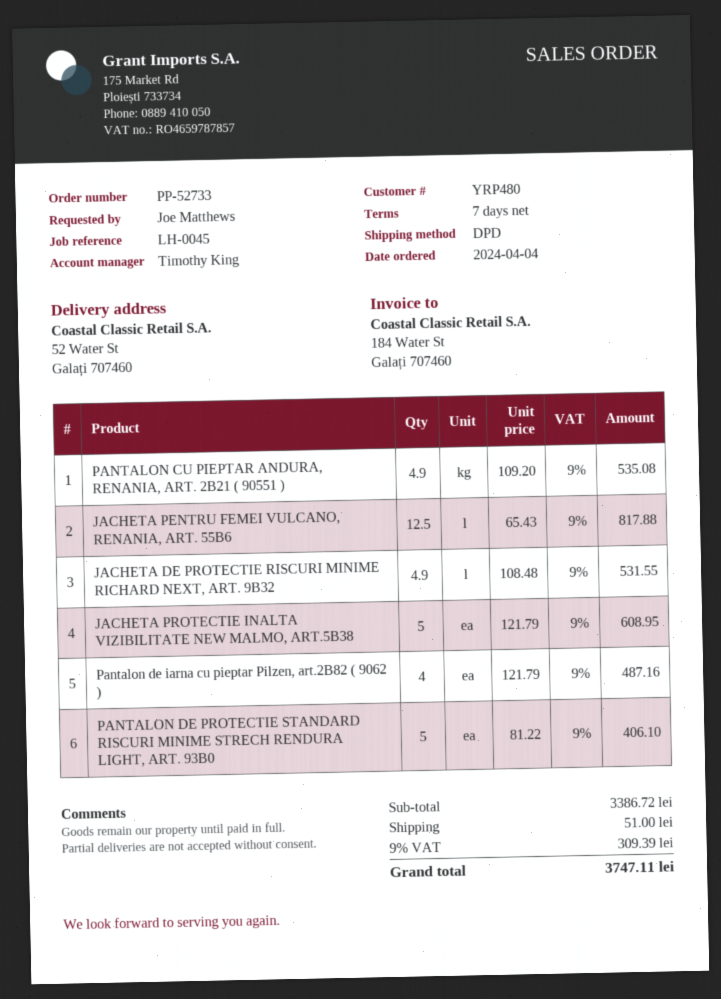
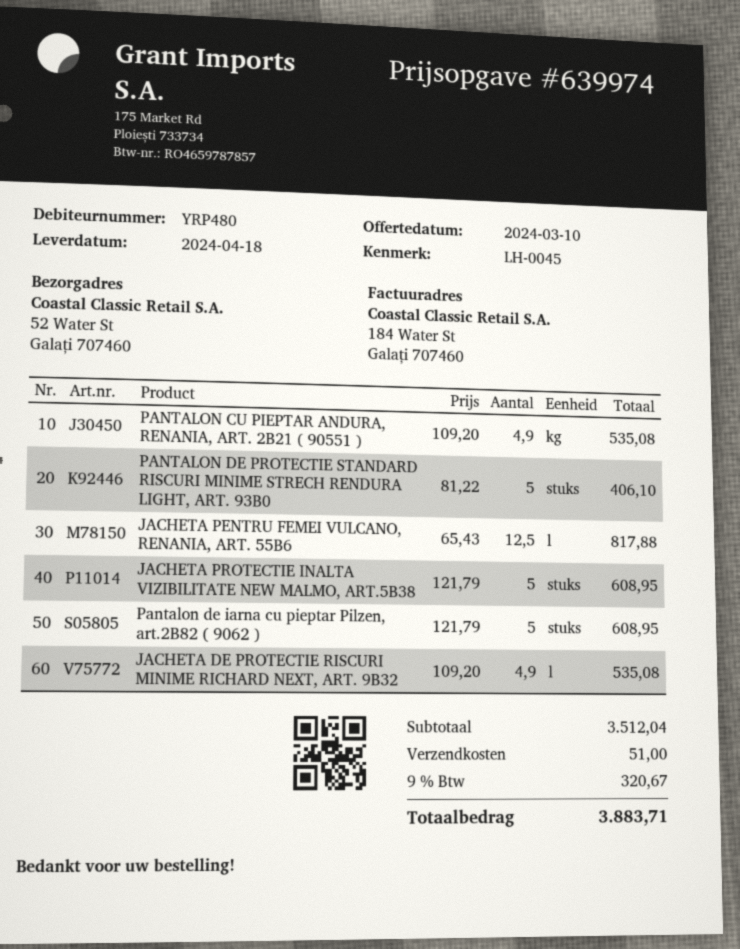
JACHETA DE PROTECTIE RISCURI MINIME RICHARD NEXT, ART. 9B32: 4.9 x 108.48 = 531.55 -> 4.9 x 109.20 = 535.08
Pantalon de iarna cu pieptar Pilzen, art.2B82 ( 9062 ): 4 x 121.79 = 487.16 -> 5 x 121.79 = 608.95
subtotal: 3386.72 -> 3512.04
tax: 9% = 309.39 -> 9% = 320.67
total: 3747.11 -> 3883.71

